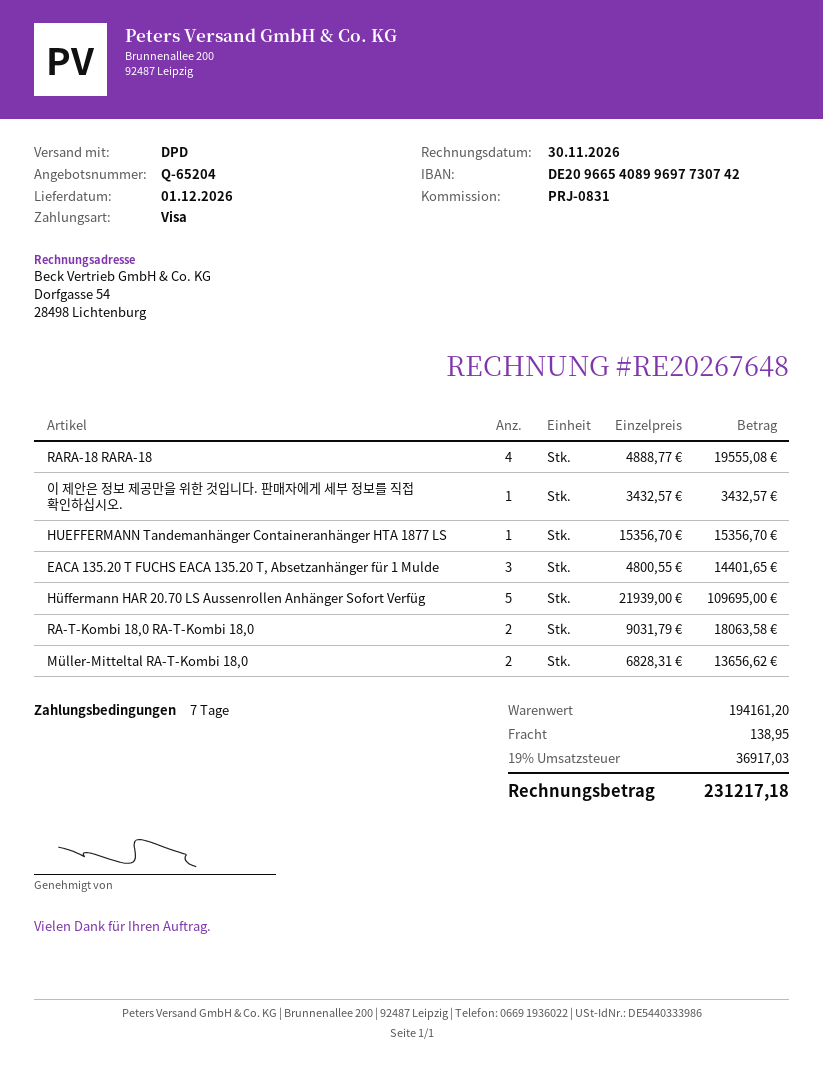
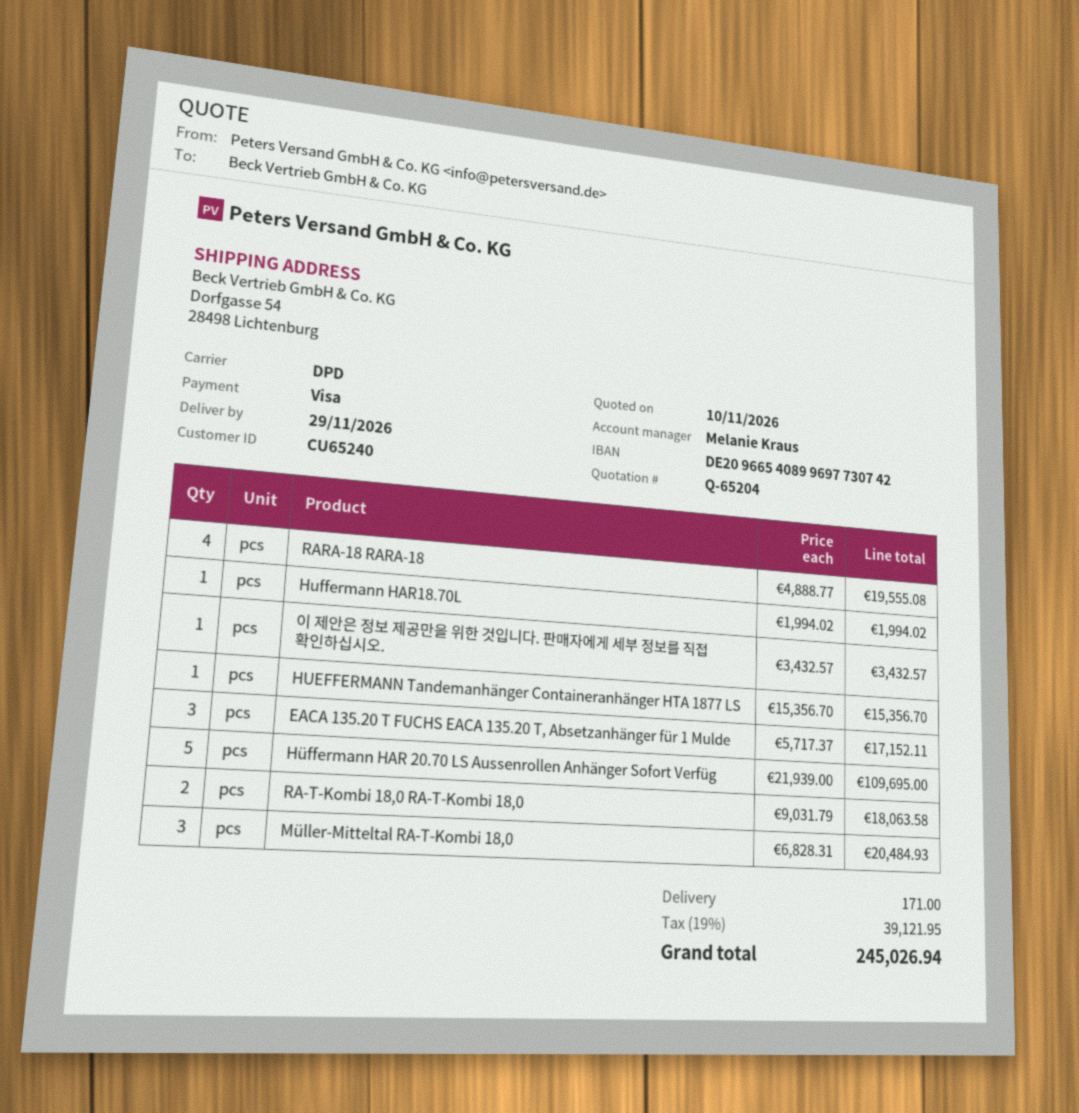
delivery date: 2026-12-01 -> 2026-11-29
EACA 135.20 T FUCHS EACA 135.20 T, Absetzanhänger für 1 Mulde: 3 x 4800.55 = 14401.65 -> 3 x 5717.37 = 17152.11
Müller-Mitteltal RA-T-Kombi 18,0: 2 x 6828.31 = 13656.62 -> 3 x 6828.31 = 20484.93
Huffermann HAR18.70L: none -> 1 x 1994.02 = 1994.02
shipping: 138.95 -> 171.00
tax: 19% = 36917.03 -> 19% = 39121.95
total: 231217.18 -> 245026.94

